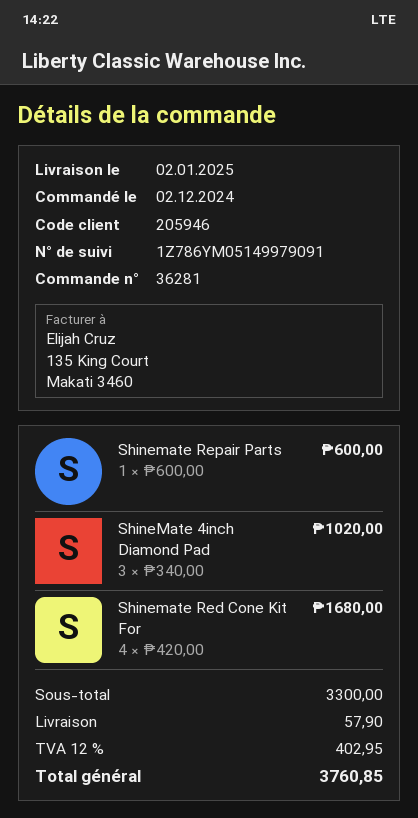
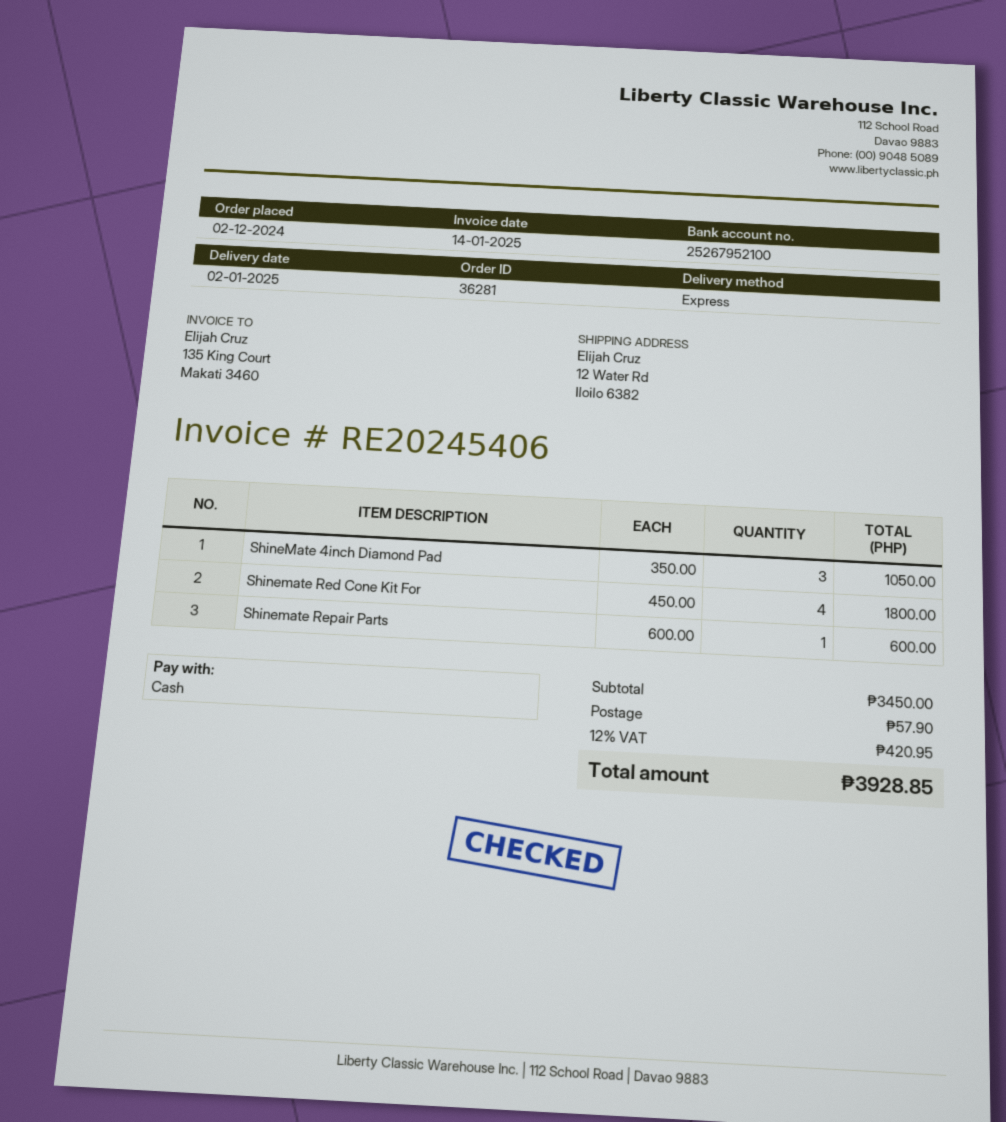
ShineMate 4inch Diamond Pad: 3 x 340.00 = 1020.00 -> 3 x 350.00 = 1050.00
Shinemate Red Cone Kit For: 4 x 420.00 = 1680.00 -> 4 x 450.00 = 1800.00
subtotal: 3300.00 -> 3450.00
tax: 12% = 402.95 -> 12% = 420.95
total: 3760.85 -> 3928.85

